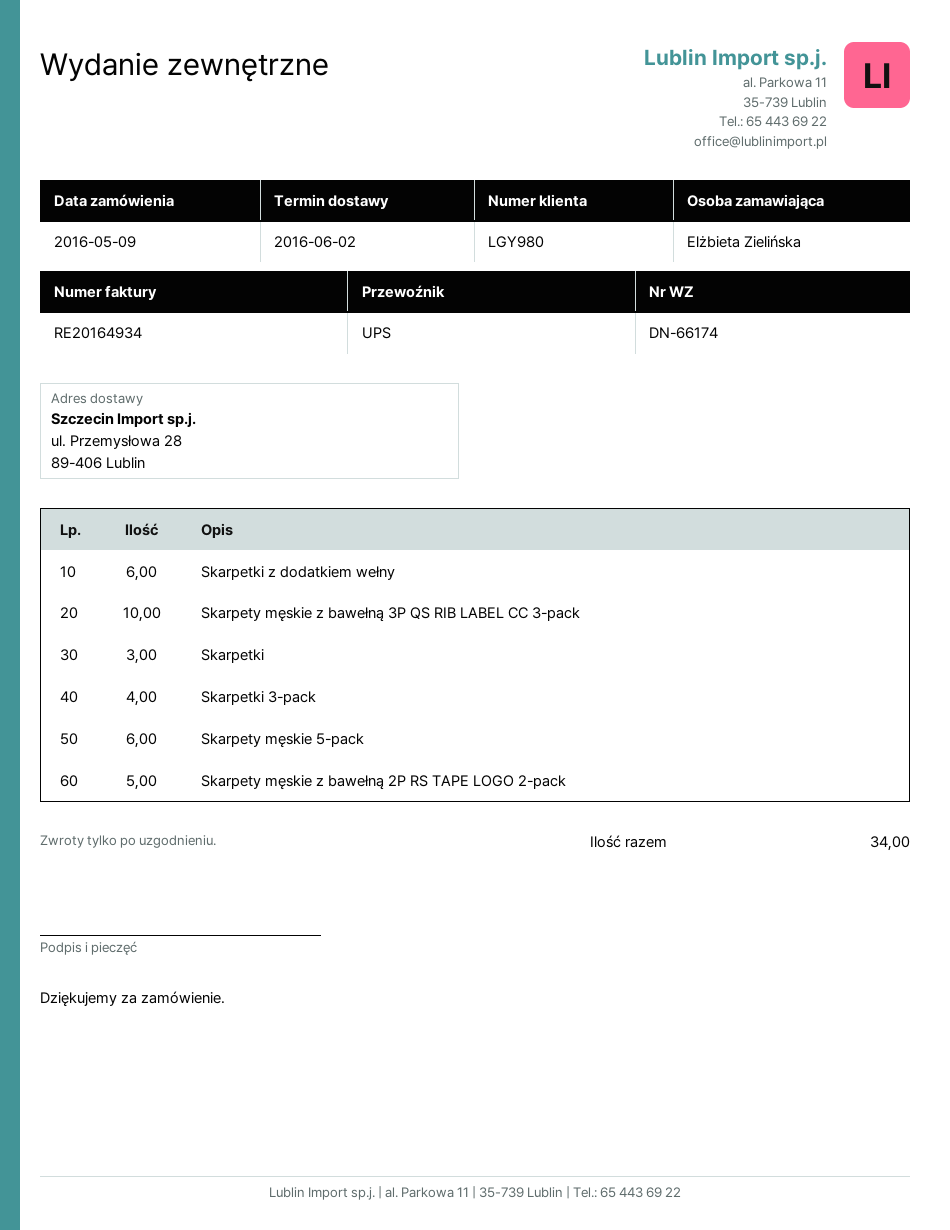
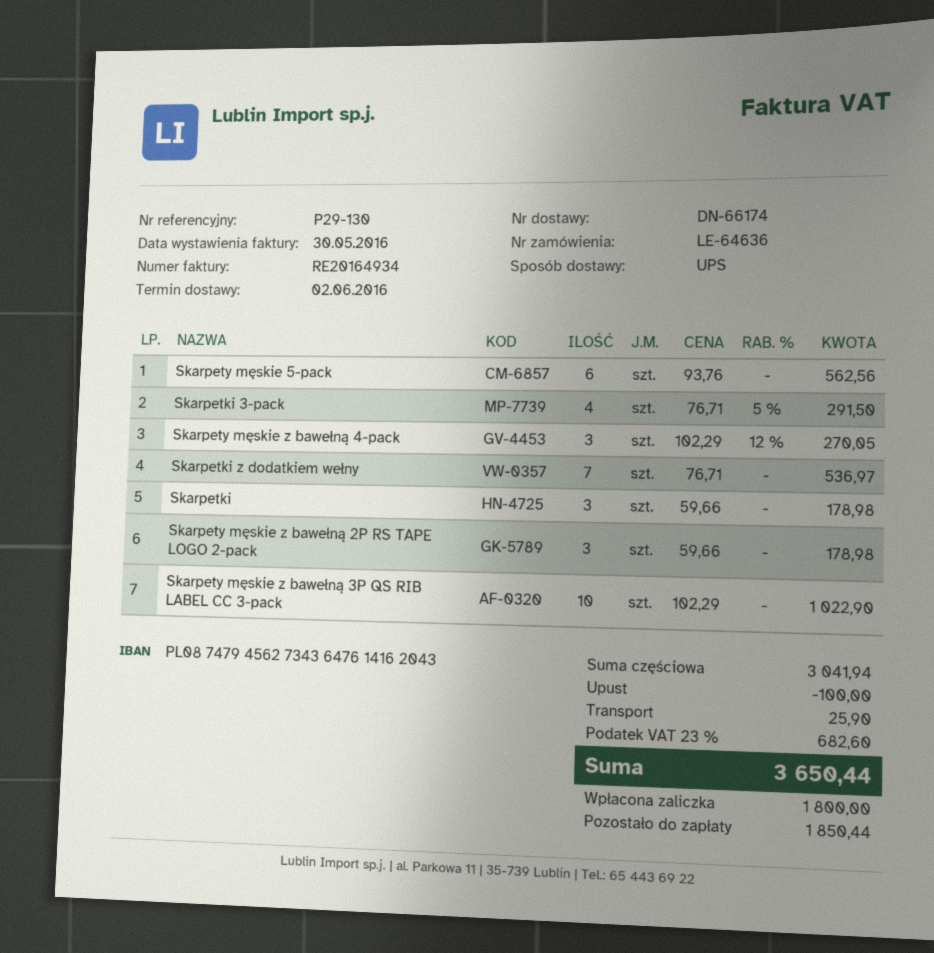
Skarpetki z dodatkiem wełny: 6 -> 7
Skarpety męskie z bawełną 2P RS TAPE LOGO 2-pack: 5 -> 3
Skarpety męskie z bawełną 4-pack: none -> 3

